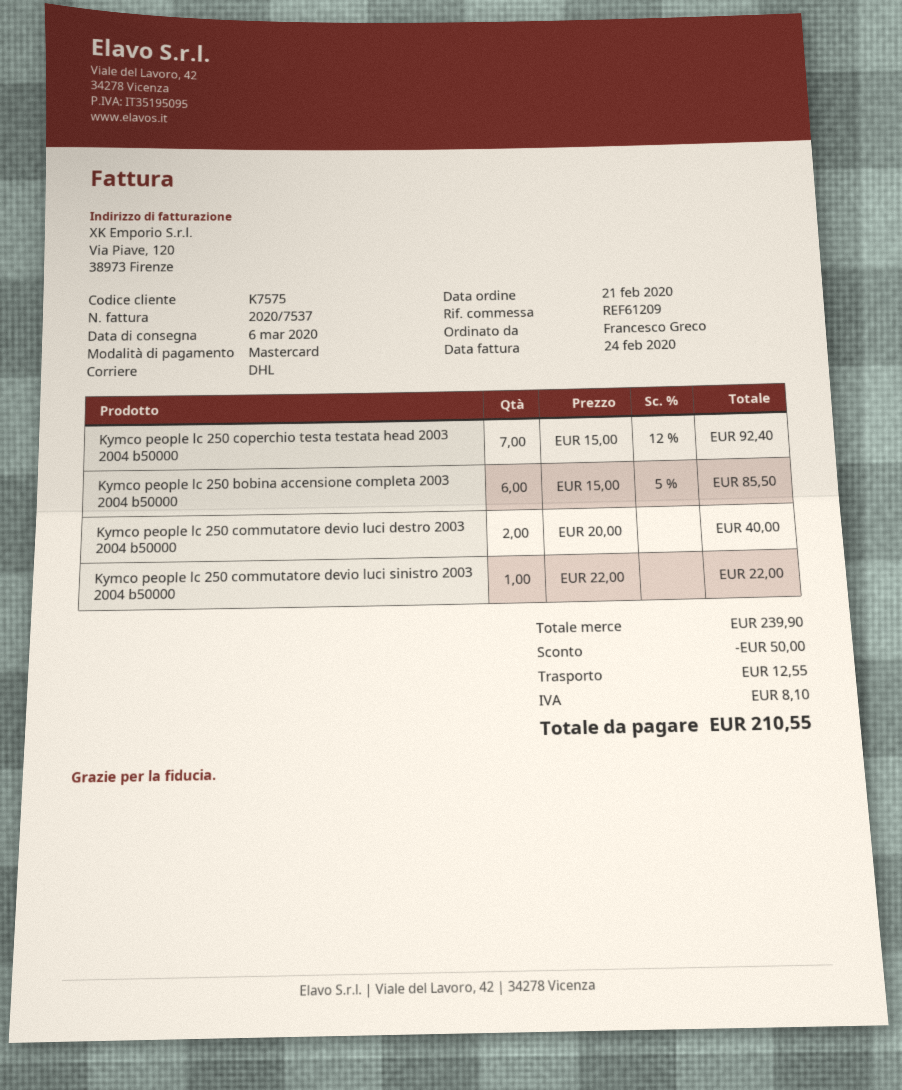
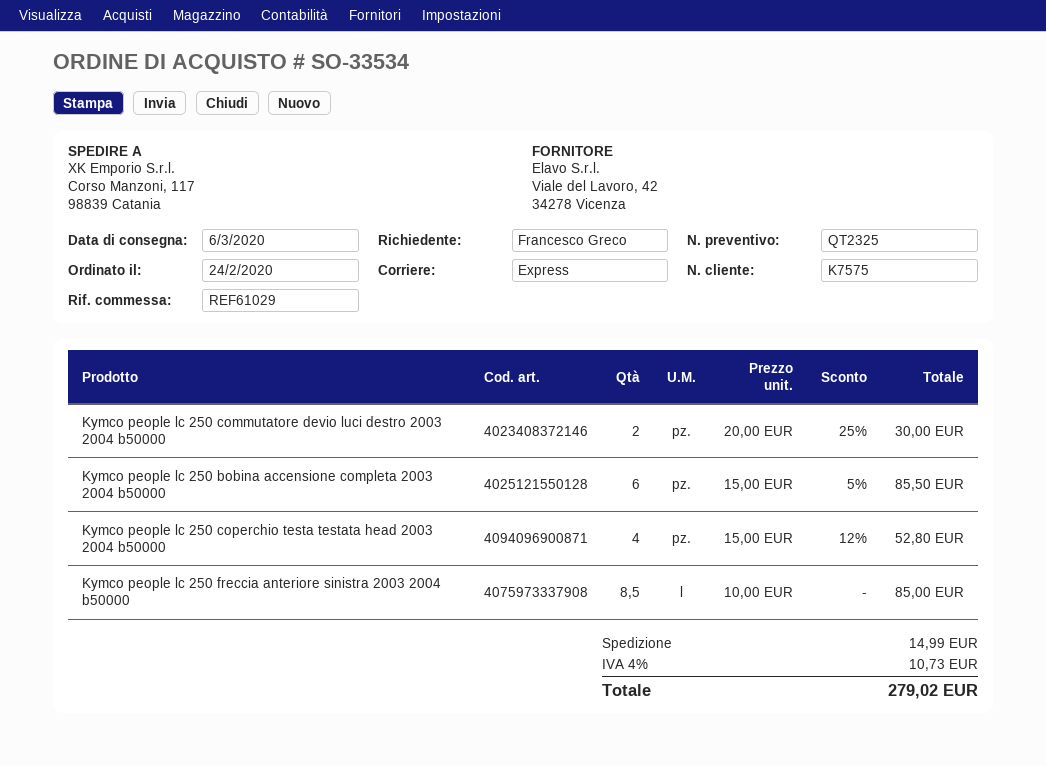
order date: 2020-02-21 -> 2020-02-24
reference: REF61209 -> REF61029
shipping method: DHL -> express
Kymco people lc 250 coperchio testa testata head 2003 2004 b50000: 7 x 15.00 - 12% = 92.40 -> 4 x 15.00 - 12% = 52.80
Kymco people lc 250 commutatore devio luci destro 2003 2004 b50000: 2 x 20.00 = 40.00 -> 2 x 20.00 - 25% = 30.00
Kymco people lc 250 commutatore devio luci sinistro 2003 2004 b50000: 1 x 22.00 = 22.00 -> none
Kymco people lc 250 freccia anteriore sinistra 2003 2004 b50000: none -> 8.5 x 10.00 = 85.00
discount: 50.00 -> none
shipping: 12.55 -> 14.99
tax: 8.10 -> 10.73
total: 210.55 -> 279.02

